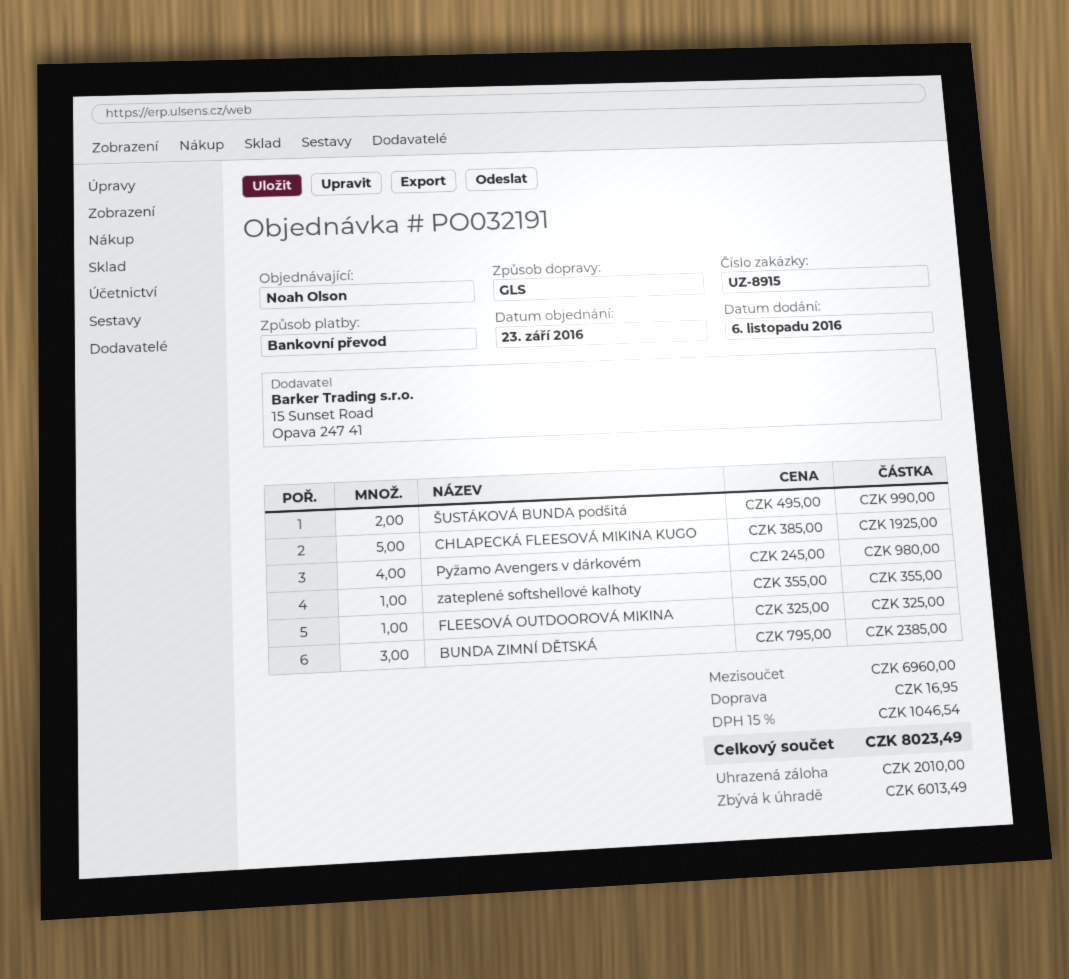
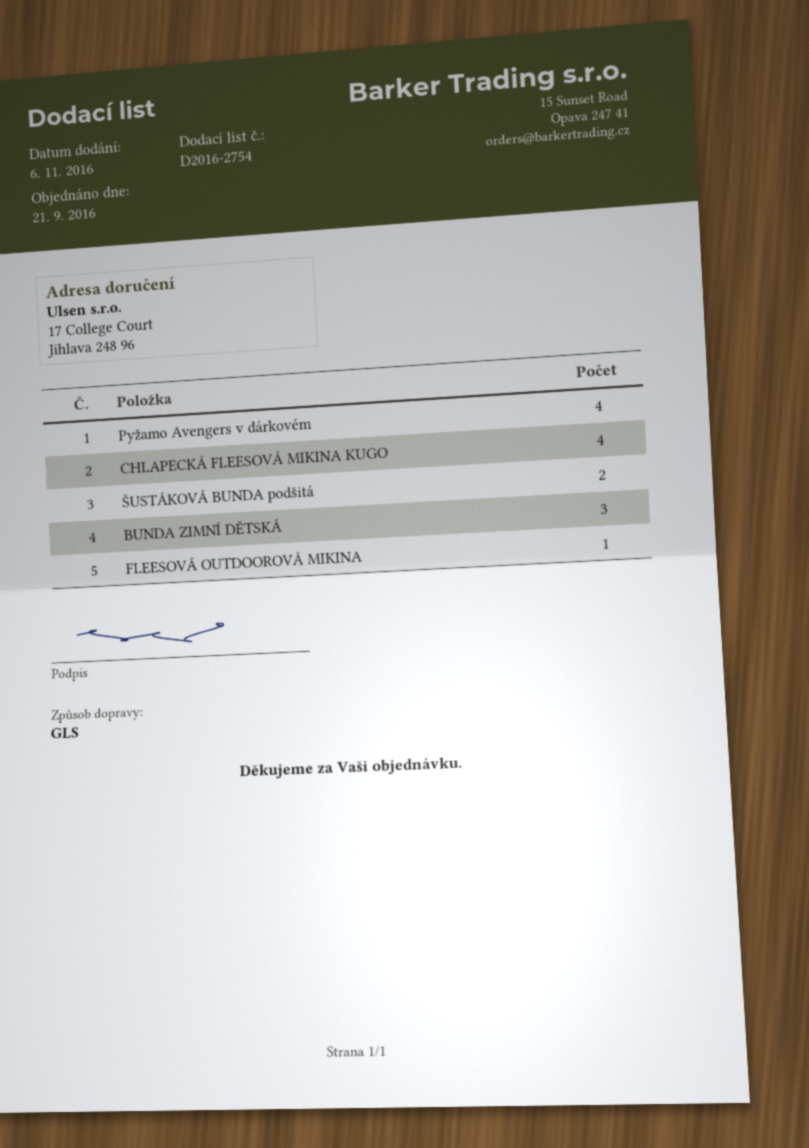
order date: 2016-09-23 -> 2016-09-21
CHLAPECKÁ FLEESOVÁ MIKINA KUGO: 5 -> 4
zateplené softshellové kalhoty: 1 -> none

